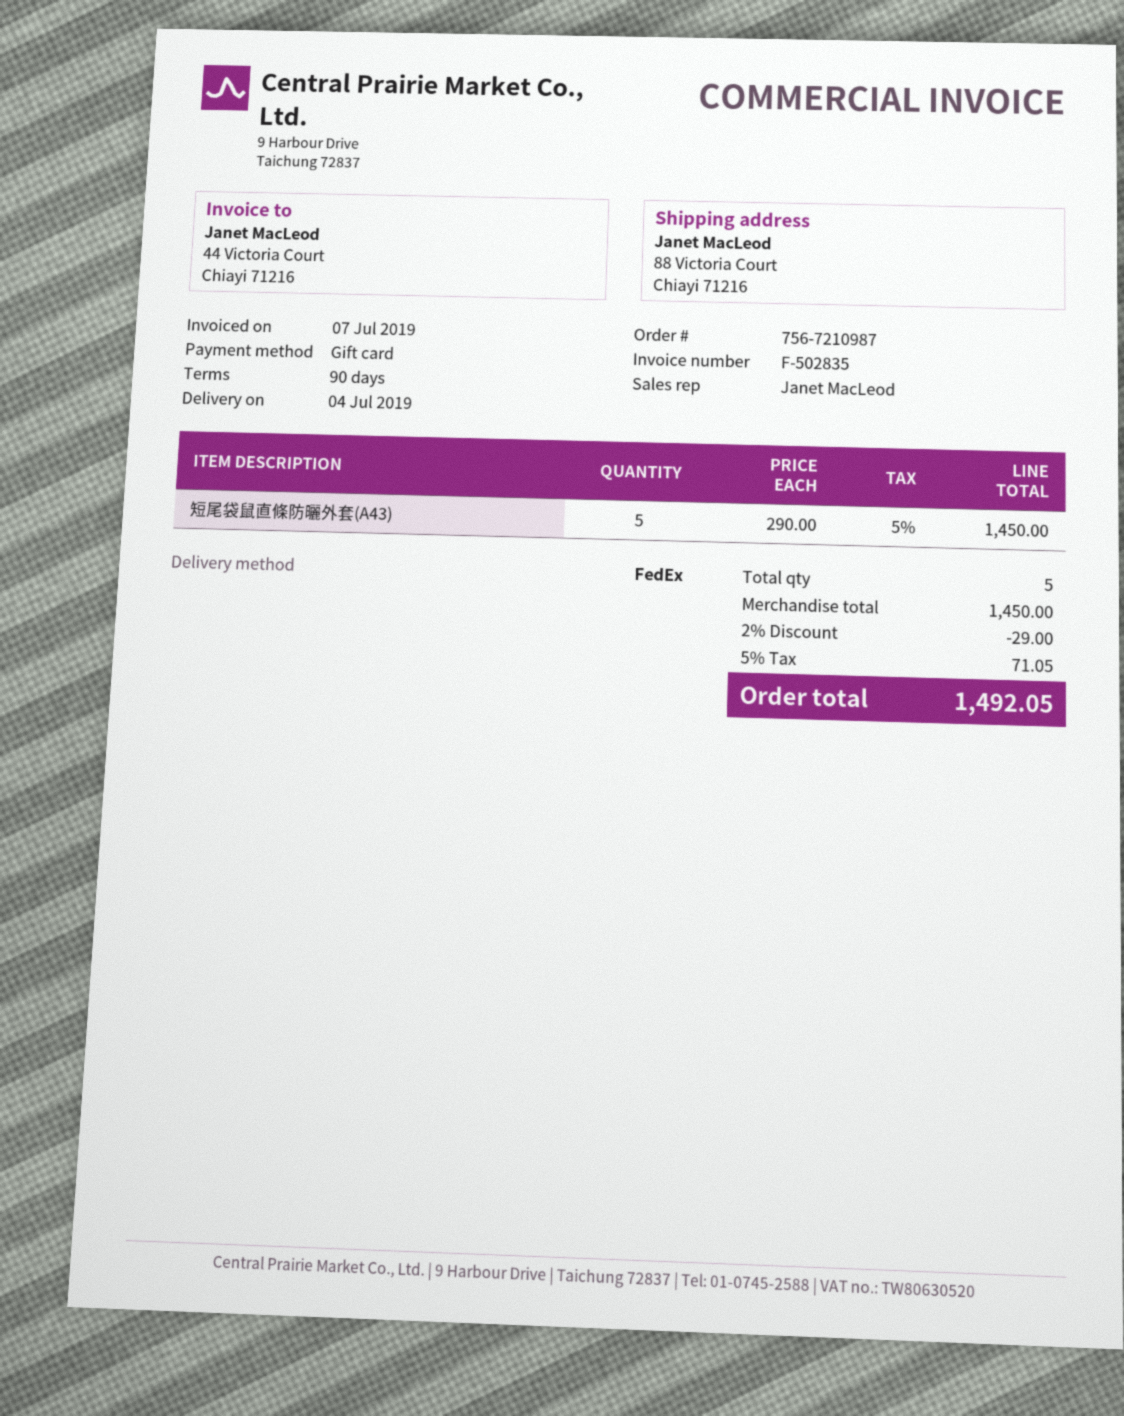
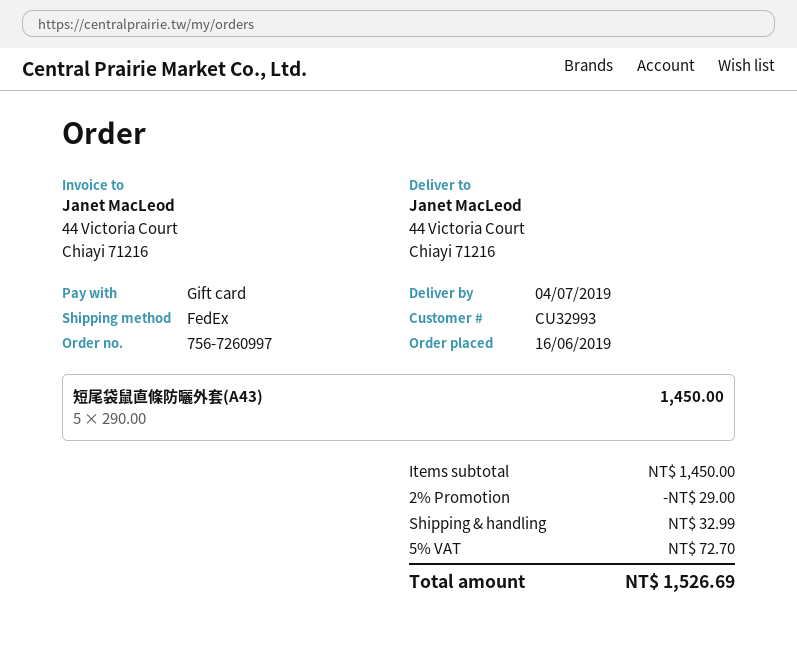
order number: 756-7210987 -> 756-7260997
ship to: 88 Victoria Court, Chiayi 71216 -> 44 Victoria Court, Chiayi 71216
shipping: none -> 32.99
tax: 5% = 71.05 -> 5% = 72.70
total: 1492.05 -> 1526.69

